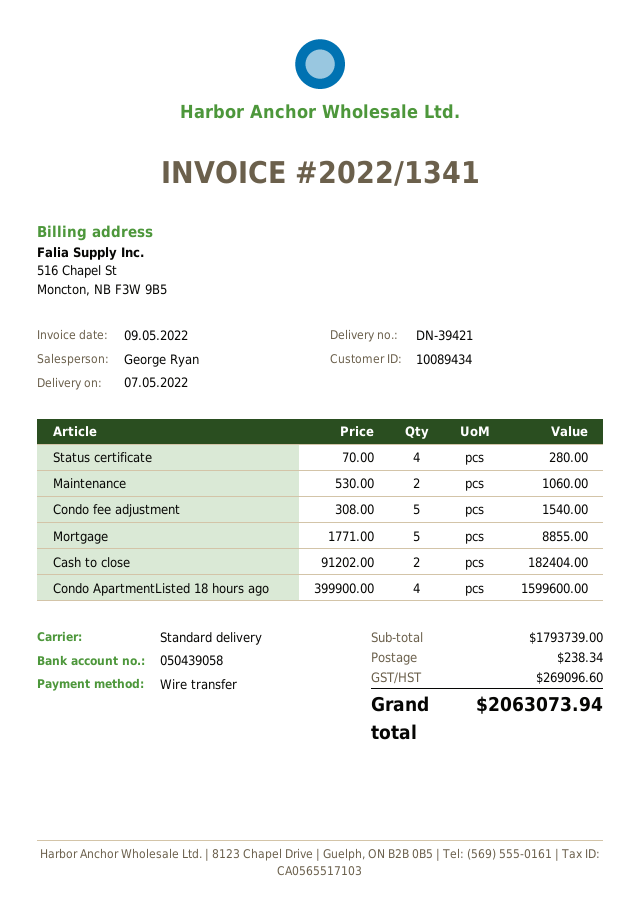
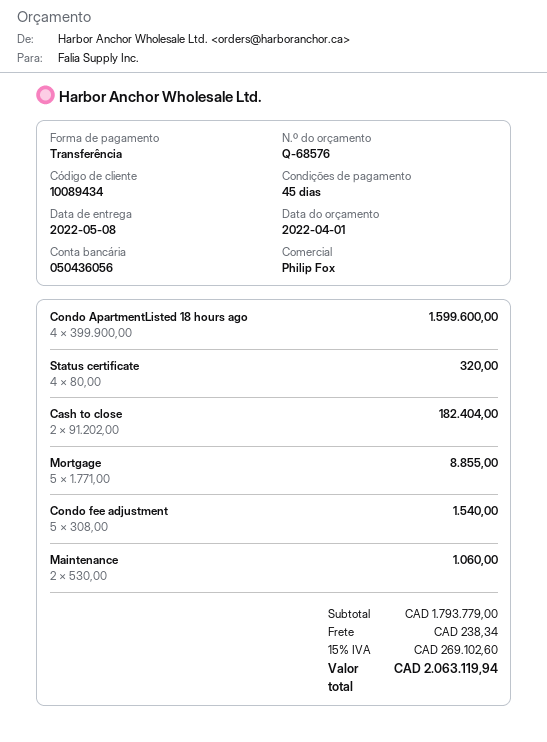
delivery date: 2022-05-07 -> 2022-05-08
sales rep: George Ryan -> Philip Fox
bank account: 050439058 -> 050436056
Status certificate: 4 x 70.00 = 280.00 -> 4 x 80.00 = 320.00
subtotal: 1793739.00 -> 1793779.00
tax: 269096.60 -> 269102.60
total: 2063073.94 -> 2063119.94

